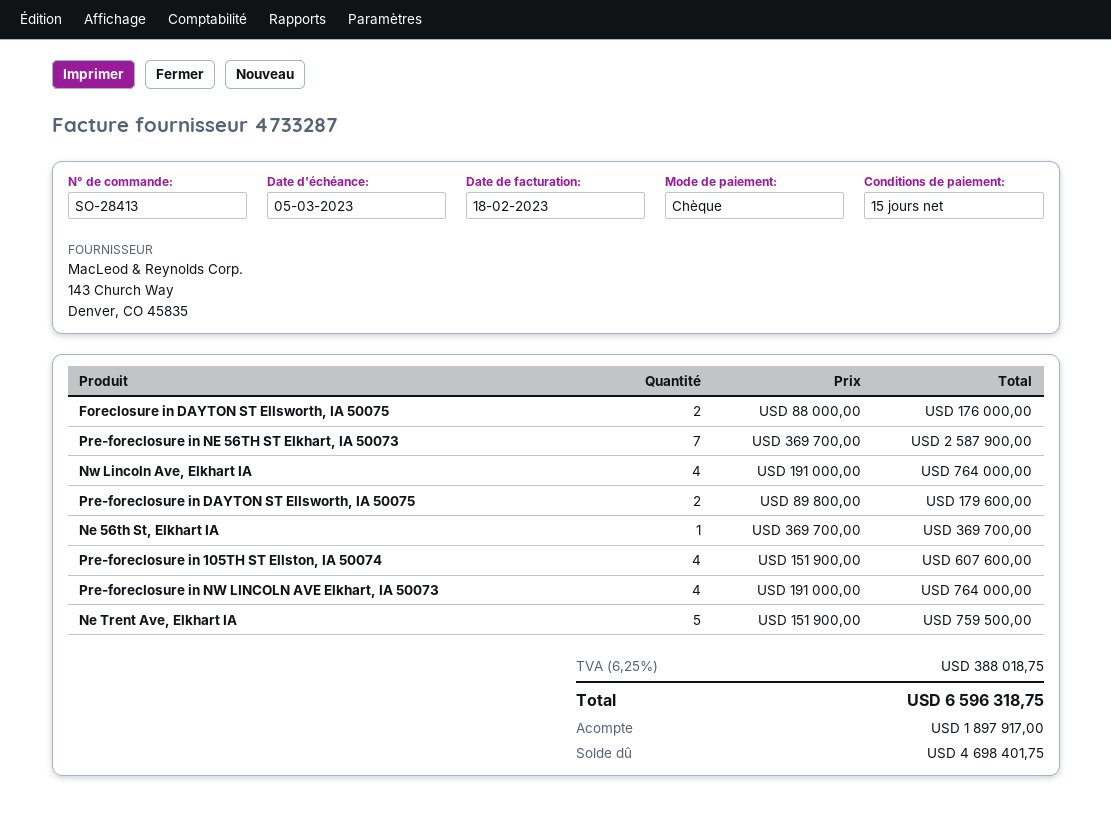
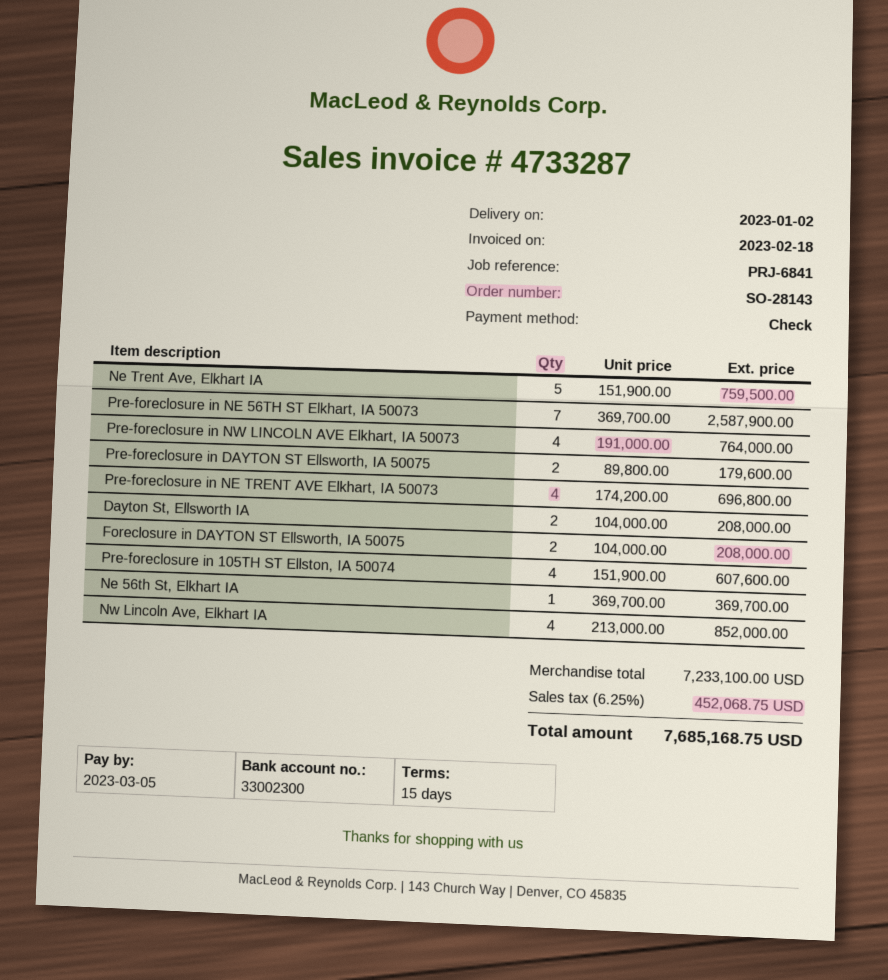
order number: SO-28413 -> SO-28143
Foreclosure in DAYTON ST Ellsworth, IA 50075: 2 x 88000.00 = 176000.00 -> 2 x 104000.00 = 208000.00
Nw Lincoln Ave, Elkhart IA: 4 x 191000.00 = 764000.00 -> 4 x 213000.00 = 852000.00
Pre-foreclosure in NE TRENT AVE Elkhart, IA 50073: none -> 4 x 174200.00 = 696800.00
Dayton St, Ellsworth IA: none -> 2 x 104000.00 = 208000.00
tax: 6.25% = 388018.75 -> 6.25% = 452068.75
total: 6596318.75 -> 7685168.75

